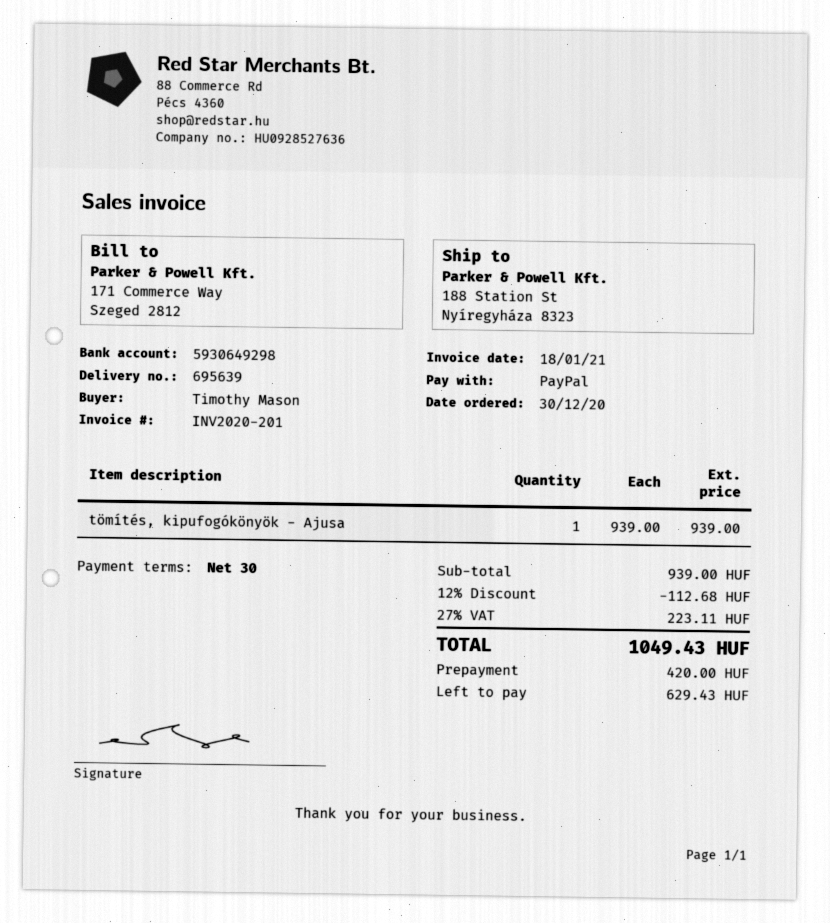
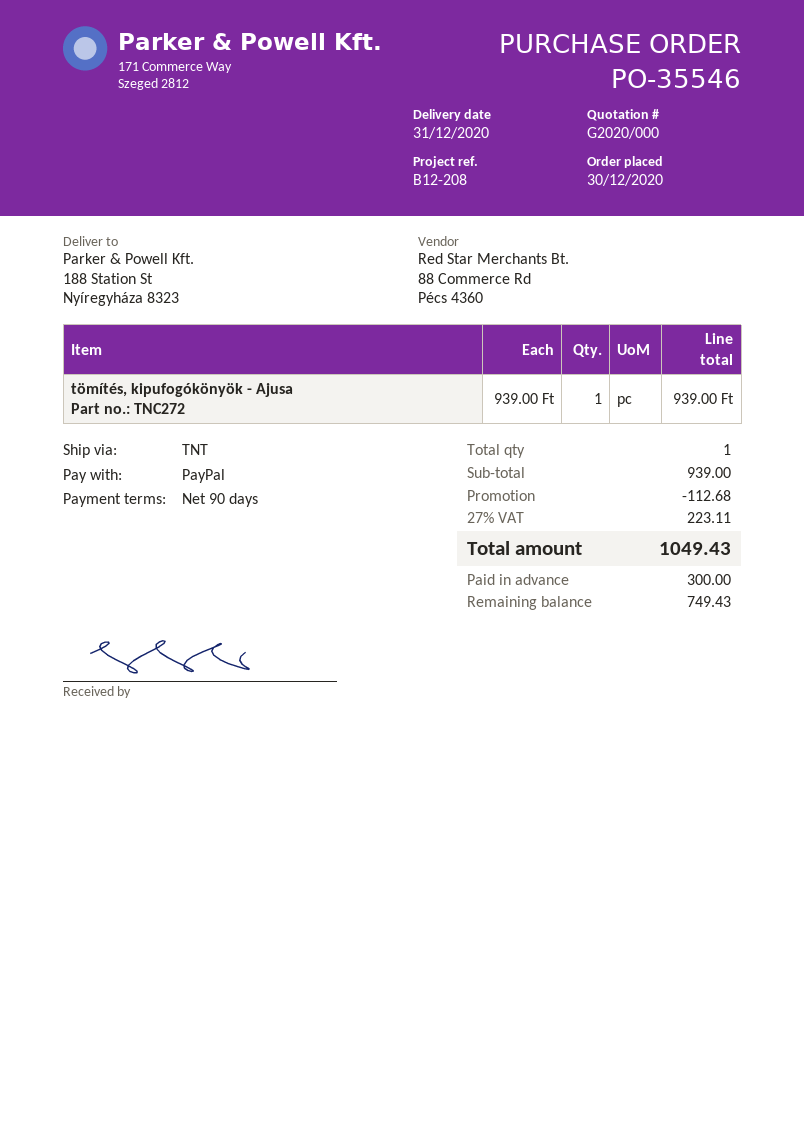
payment terms: 30 days -> 90 days
deposit: 420.00 -> 300.00
balance: 629.43 -> 749.43

